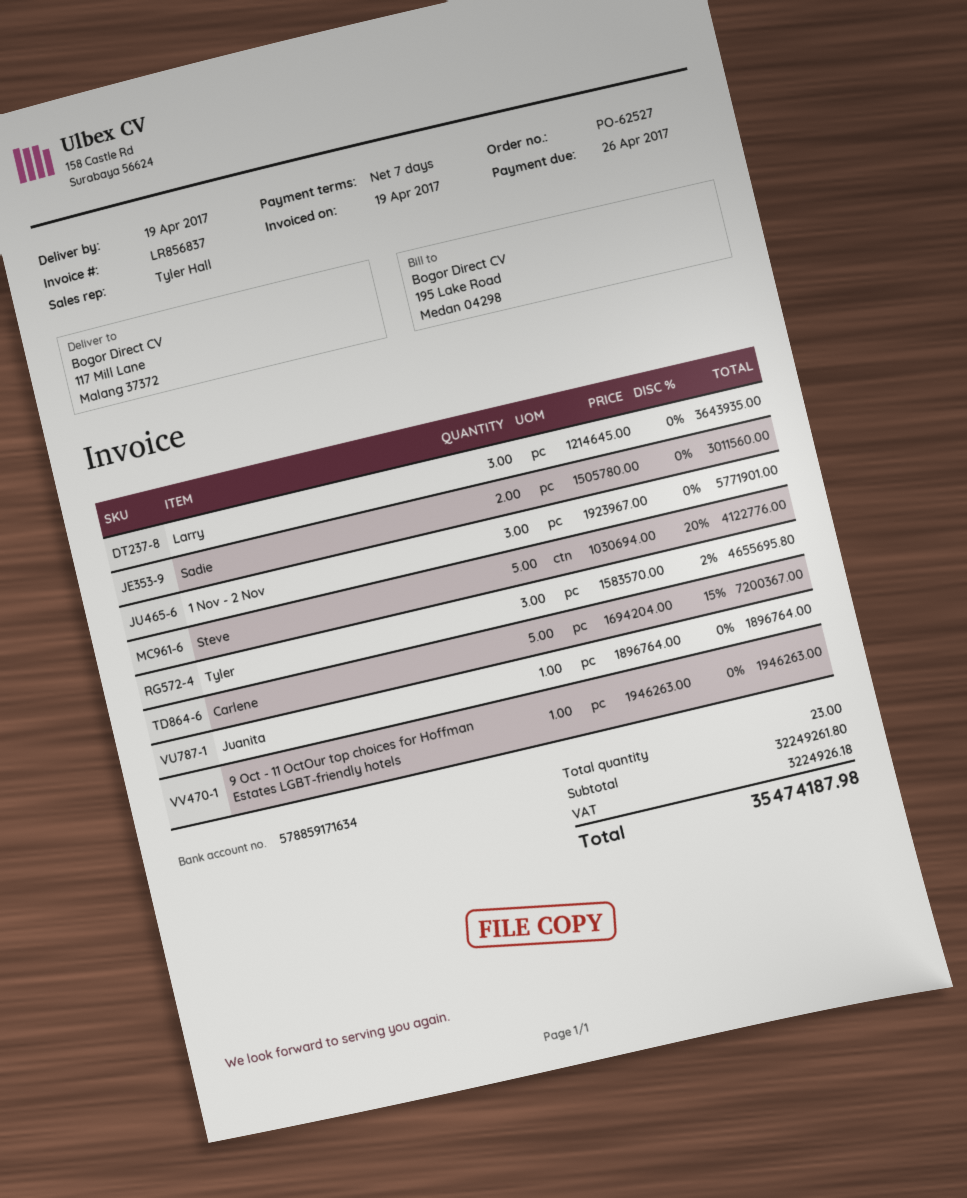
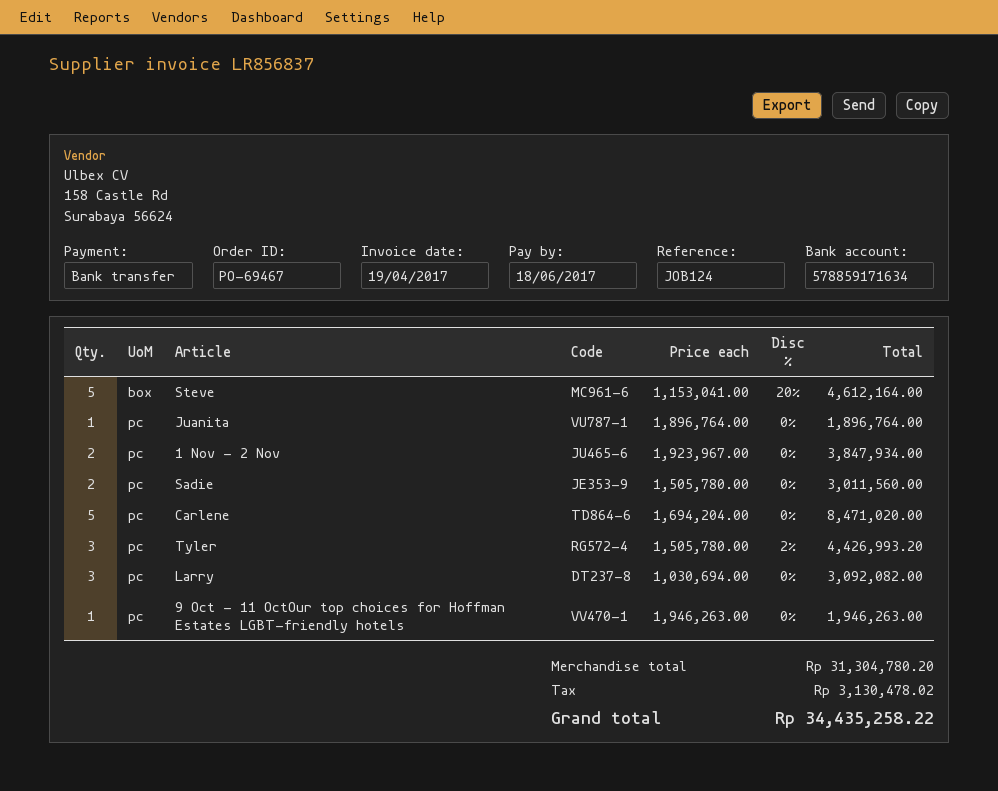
order number: PO-62527 -> PO-69467
due date: 2017-04-26 -> 2017-06-18
Larry: 3 x 1214645.00 = 3643935.00 -> 3 x 1030694.00 = 3092082.00
1 Nov - 2 Nov: 3 x 1923967.00 = 5771901.00 -> 2 x 1923967.00 = 3847934.00
Steve: 5 x 1030694.00 - 20% = 4122776.00 -> 5 x 1153041.00 - 20% = 4612164.00
Tyler: 3 x 1583570.00 - 2% = 4655695.80 -> 3 x 1505780.00 - 2% = 4426993.20
Carlene: 5 x 1694204.00 - 15% = 7200367.00 -> 5 x 1694204.00 = 8471020.00
subtotal: 32249261.80 -> 31304780.20
tax: 3224926.18 -> 3130478.02
total: 35474187.98 -> 34435258.22

